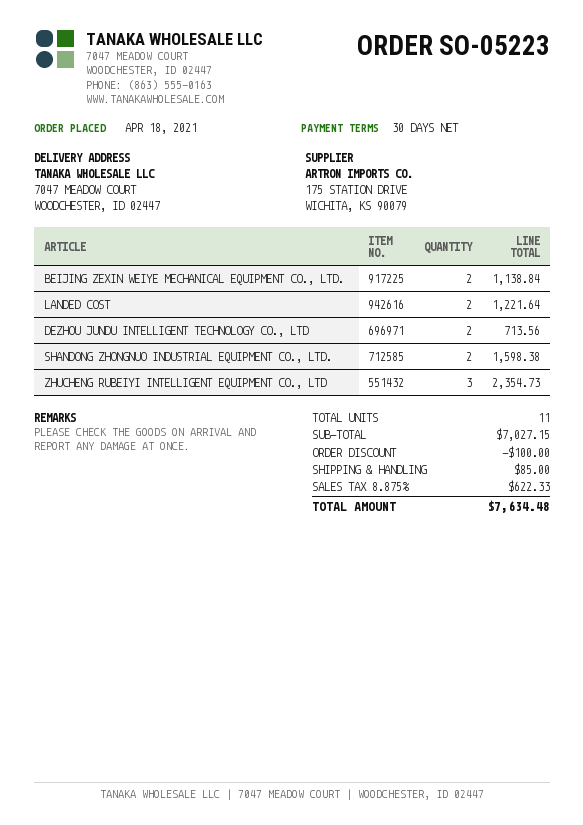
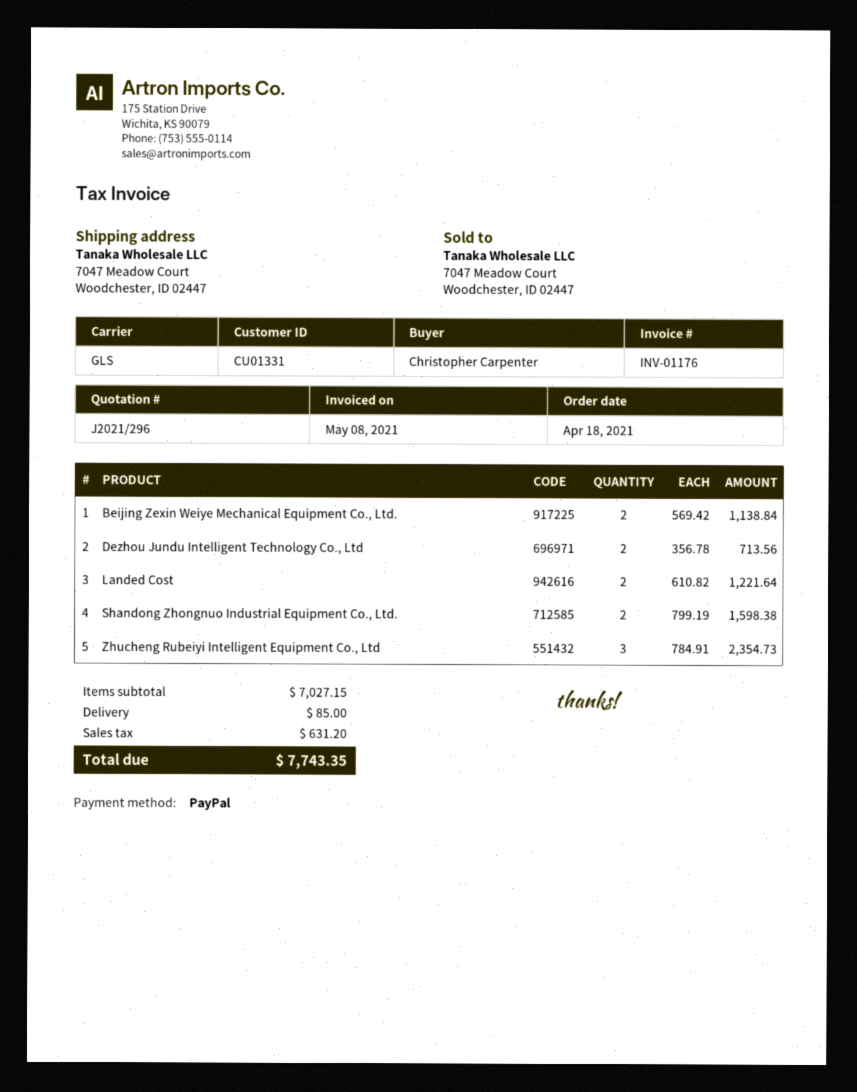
discount: 100.00 -> none
tax: 622.33 -> 631.20
total: 7634.48 -> 7743.35

